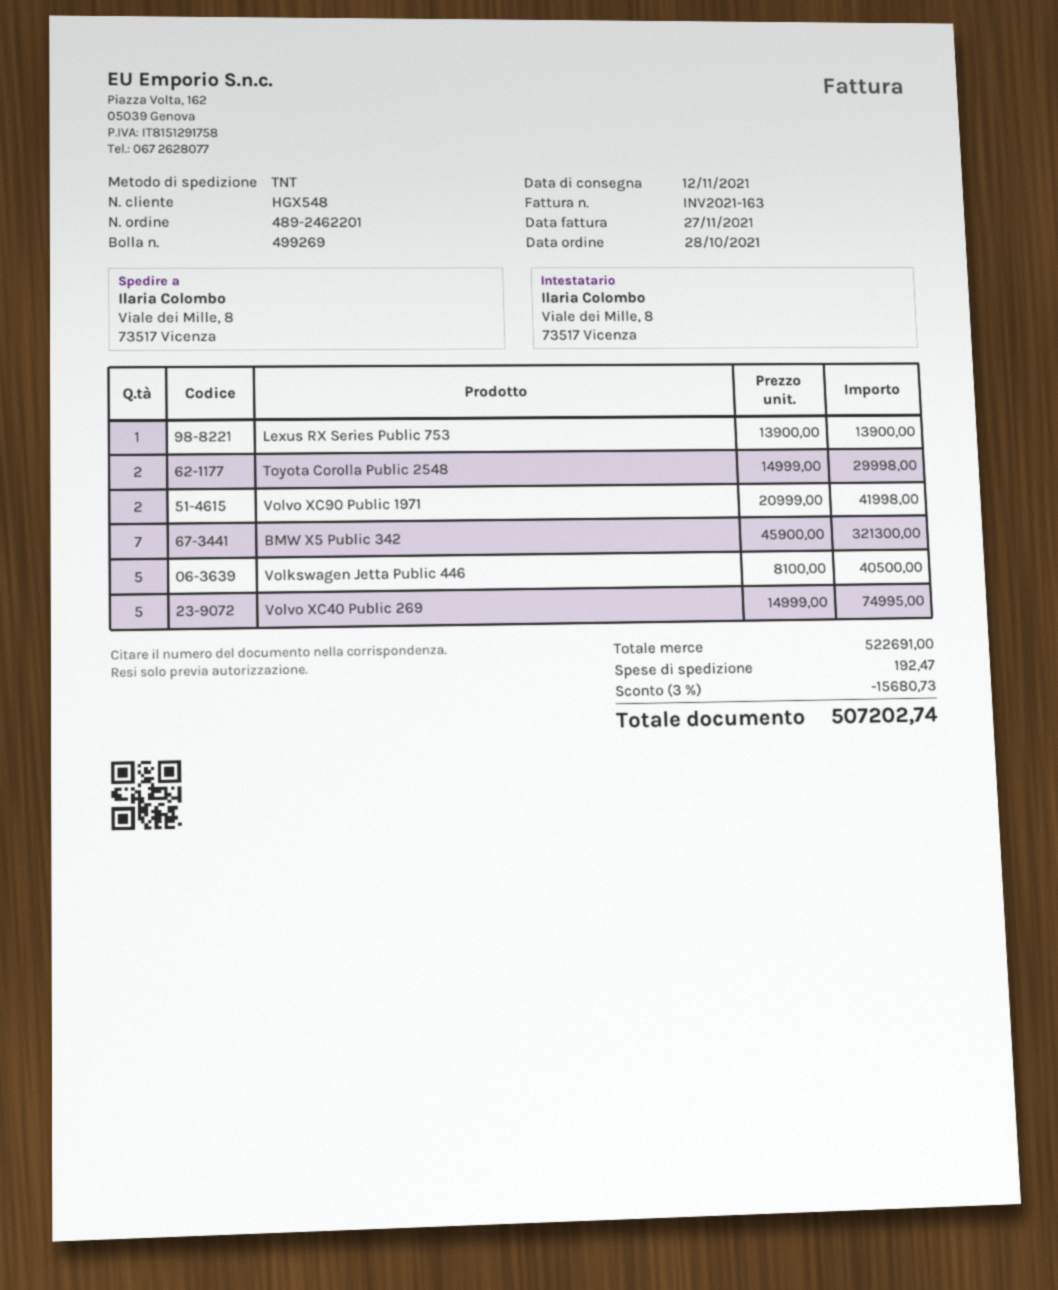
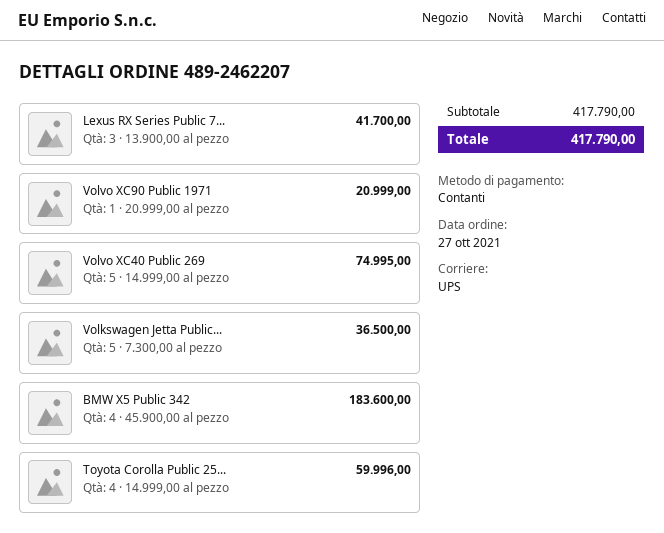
order number: 489-2462201 -> 489-2462207
order date: 2021-10-28 -> 2021-10-27
shipping method: TNT -> UPS
Lexus RX Series Public 753: 1 x 13900.00 = 13900.00 -> 3 x 13900.00 = 41700.00
Toyota Corolla Public 2548: 2 x 14999.00 = 29998.00 -> 4 x 14999.00 = 59996.00
Volvo XC90 Public 1971: 2 x 20999.00 = 41998.00 -> 1 x 20999.00 = 20999.00
BMW X5 Public 342: 7 x 45900.00 = 321300.00 -> 4 x 45900.00 = 183600.00
Volkswagen Jetta Public 446: 5 x 8100.00 = 40500.00 -> 5 x 7300.00 = 36500.00
subtotal: 522691.00 -> 417790.00
discount: 3% = 15680.73 -> none
shipping: 192.47 -> none
total: 507202.74 -> 417790.00

